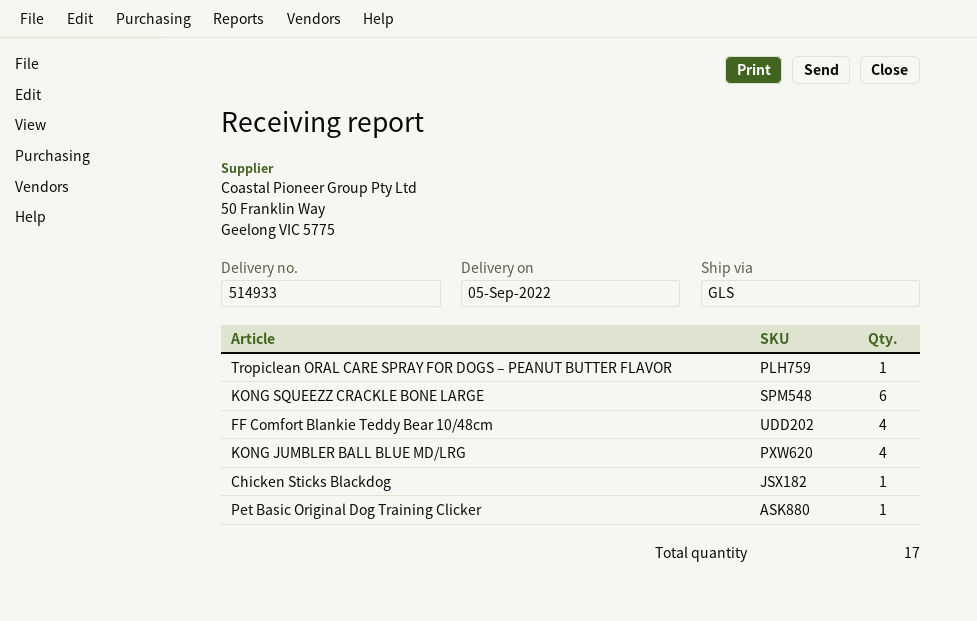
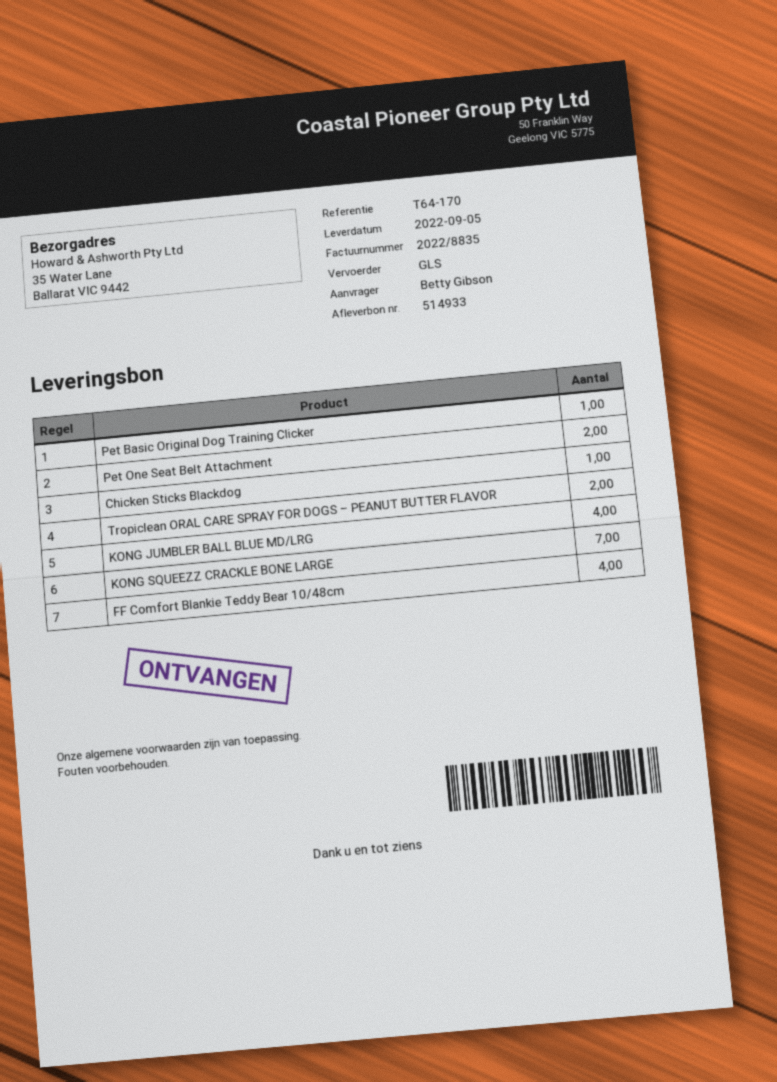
Tropiclean ORAL CARE SPRAY FOR DOGS – PEANUT BUTTER FLAVOR: 1 -> 2
KONG SQUEEZZ CRACKLE BONE LARGE: 6 -> 7
Pet One Seat Belt Attachment: none -> 2

